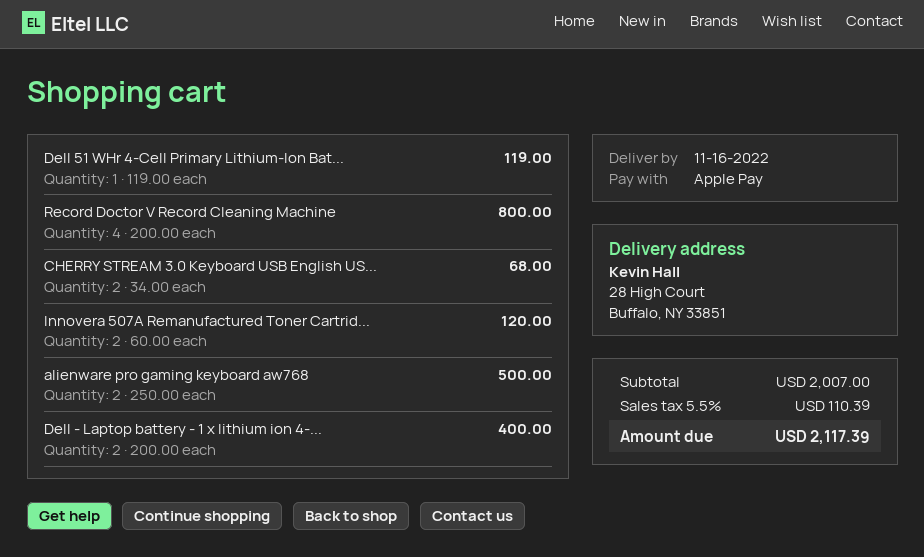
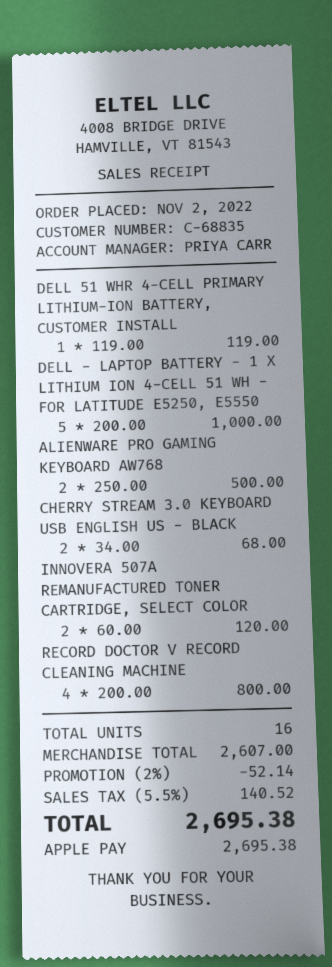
Dell - Laptop battery - 1 x lithium ion 4-...: 2 x 200.00 = 400.00 -> 5 x 200.00 = 1000.00
subtotal: 2007.00 -> 2607.00
discount: none -> 2% = 52.14
tax: 5.5% = 110.39 -> 5.5% = 140.52
total: 2117.39 -> 2695.38

